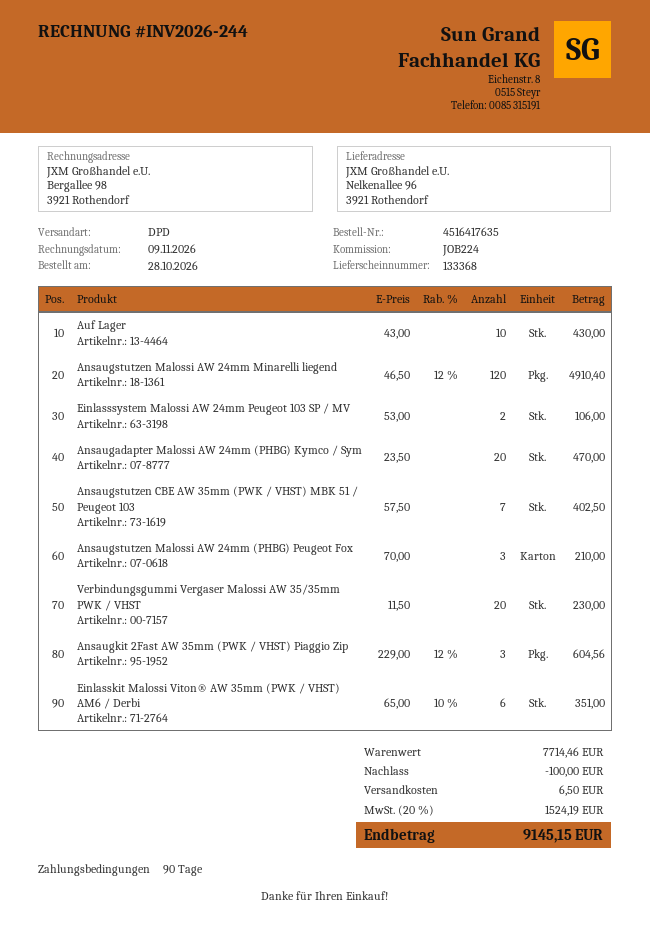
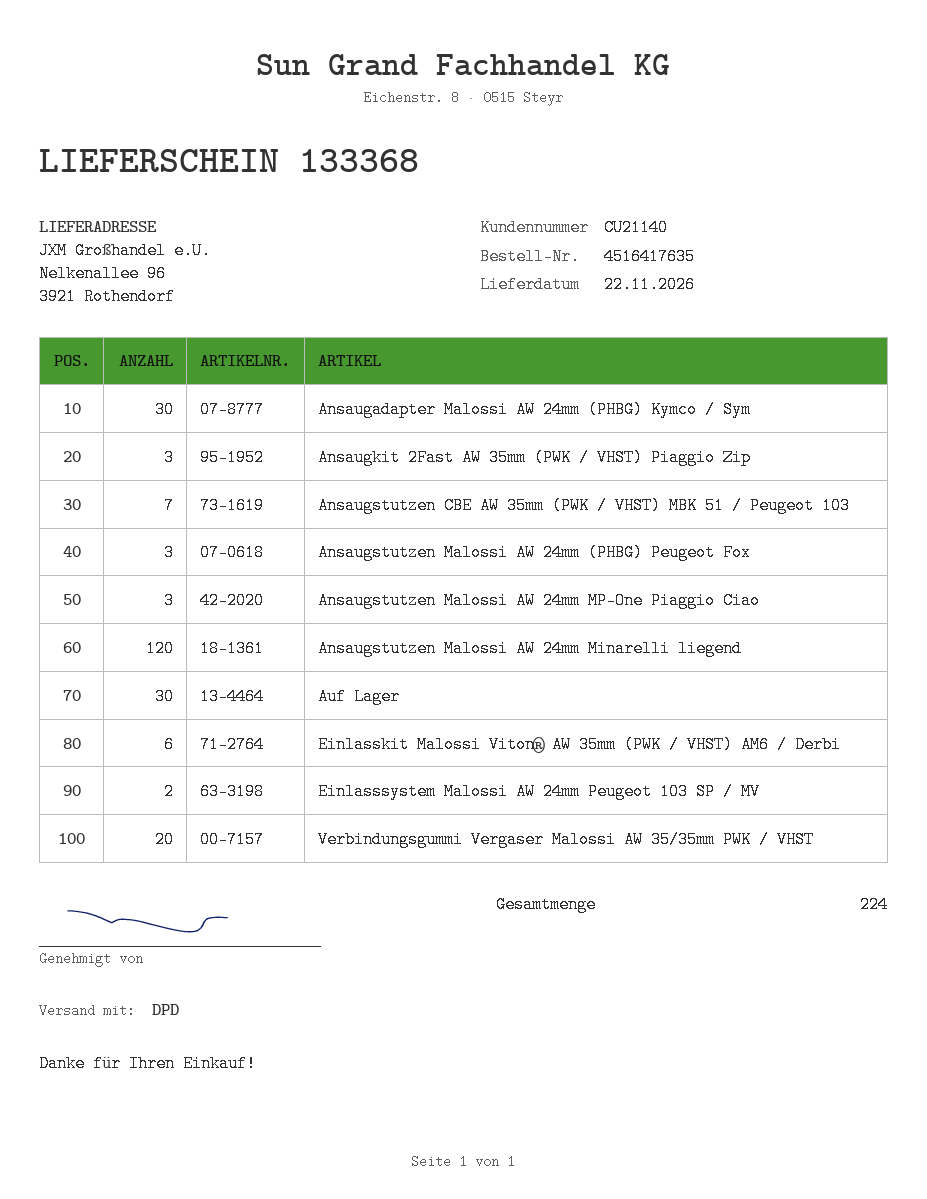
Auf Lager: 10 -> 30
Ansaugadapter Malossi AW 24mm (PHBG) Kymco / Sym: 20 -> 30
Ansaugstutzen Malossi AW 24mm MP-One Piaggio Ciao: none -> 3

